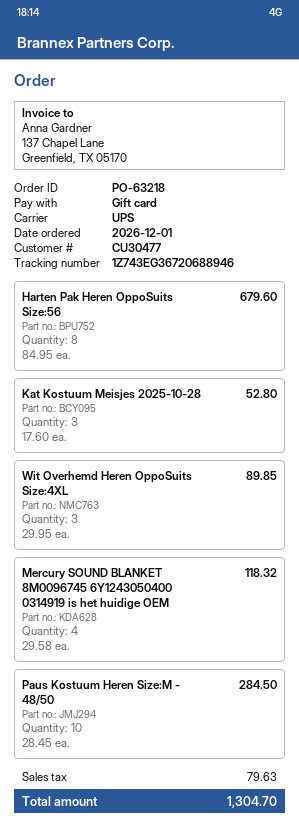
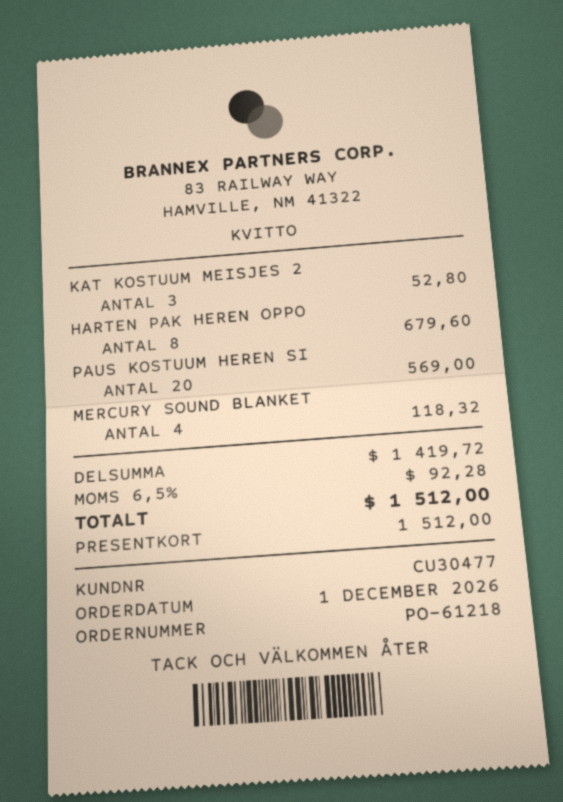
order number: PO-63218 -> PO-61218
Wit Overhemd Heren OppoSuits Size:4XL: 3 for 89.85 -> none
Paus Kostuum Heren Size:M - 48/50: 10 for 284.50 -> 20 for 569.00
tax: 79.63 -> 92.28
total: 1304.70 -> 1512.00

